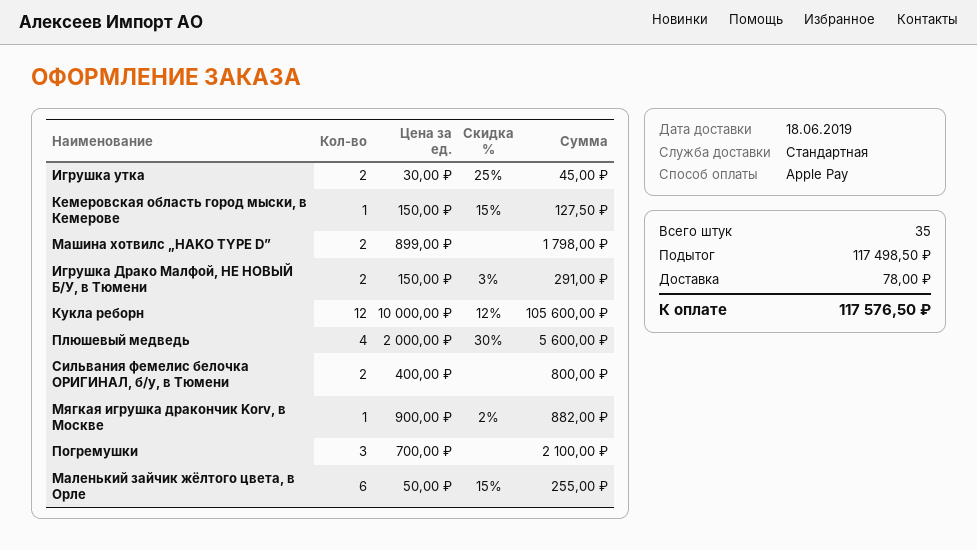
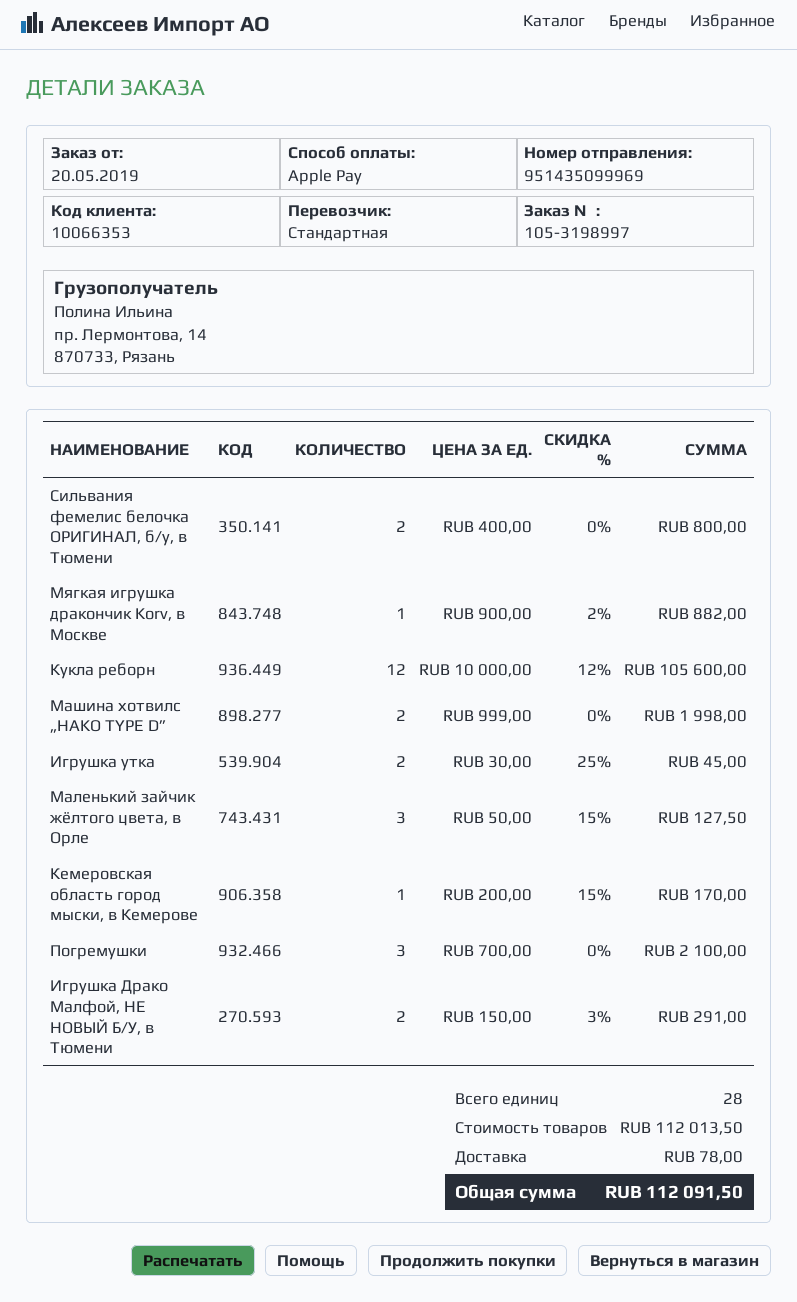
Кемеровская область город мыски, в Кемерове: 1 x 150.00 - 15% = 127.50 -> 1 x 200.00 - 15% = 170.00
Машина хотвилс „HAKO TYPE D”: 2 x 899.00 = 1798.00 -> 2 x 999.00 = 1998.00
Плюшевый медведь: 4 x 2000.00 - 30% = 5600.00 -> none
Маленький зайчик жёлтого цвета, в Орле: 6 x 50.00 - 15% = 255.00 -> 3 x 50.00 - 15% = 127.50
total quantity: 35 -> 28
subtotal: 117498.50 -> 112013.50
total: 117576.50 -> 112091.50

